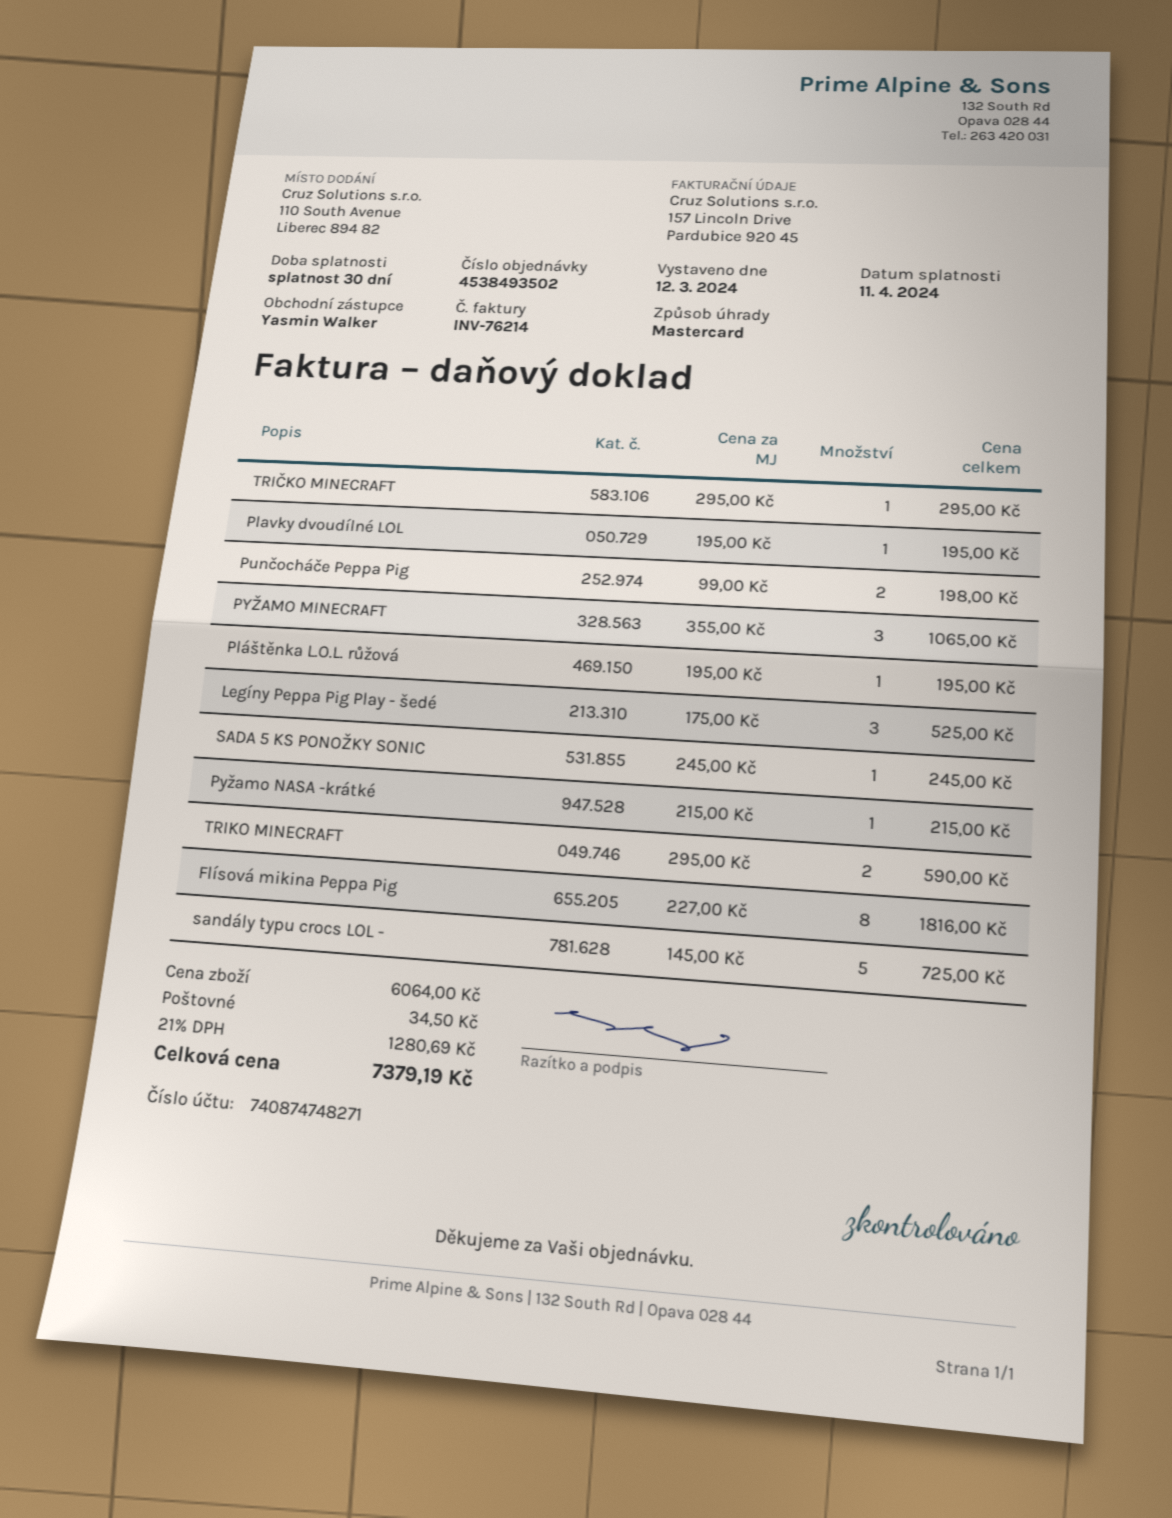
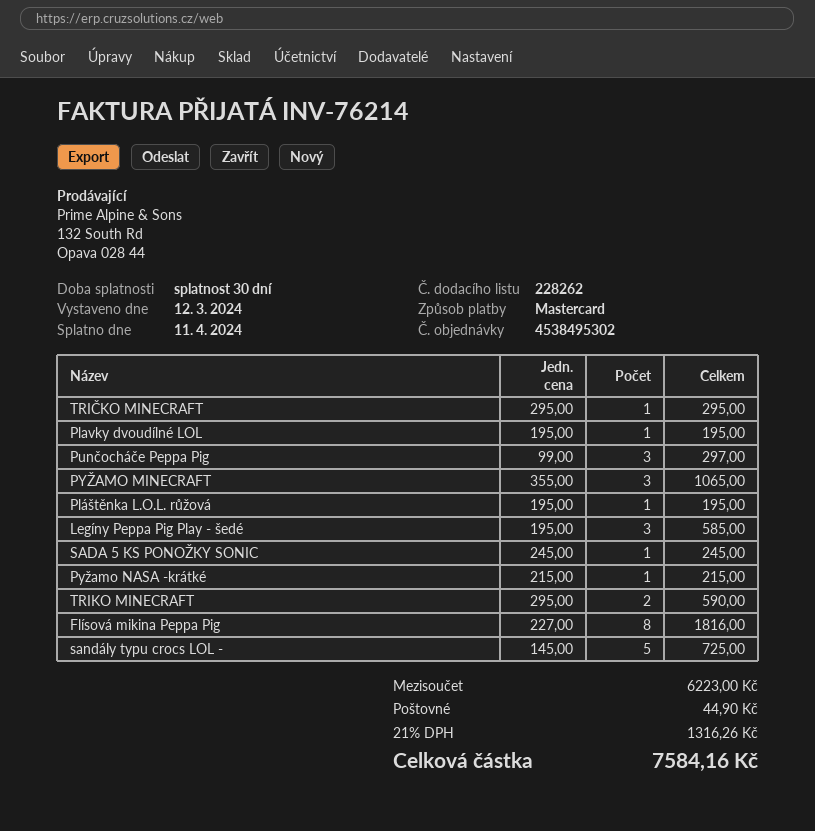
order number: 4538493502 -> 4538495302
Punčocháče Peppa Pig: 2 x 99.00 = 198.00 -> 3 x 99.00 = 297.00
Legíny Peppa Pig Play - šedé: 3 x 175.00 = 525.00 -> 3 x 195.00 = 585.00
subtotal: 6064.00 -> 6223.00
shipping: 34.50 -> 44.90
tax: 21% = 1280.69 -> 21% = 1316.26
total: 7379.19 -> 7584.16

